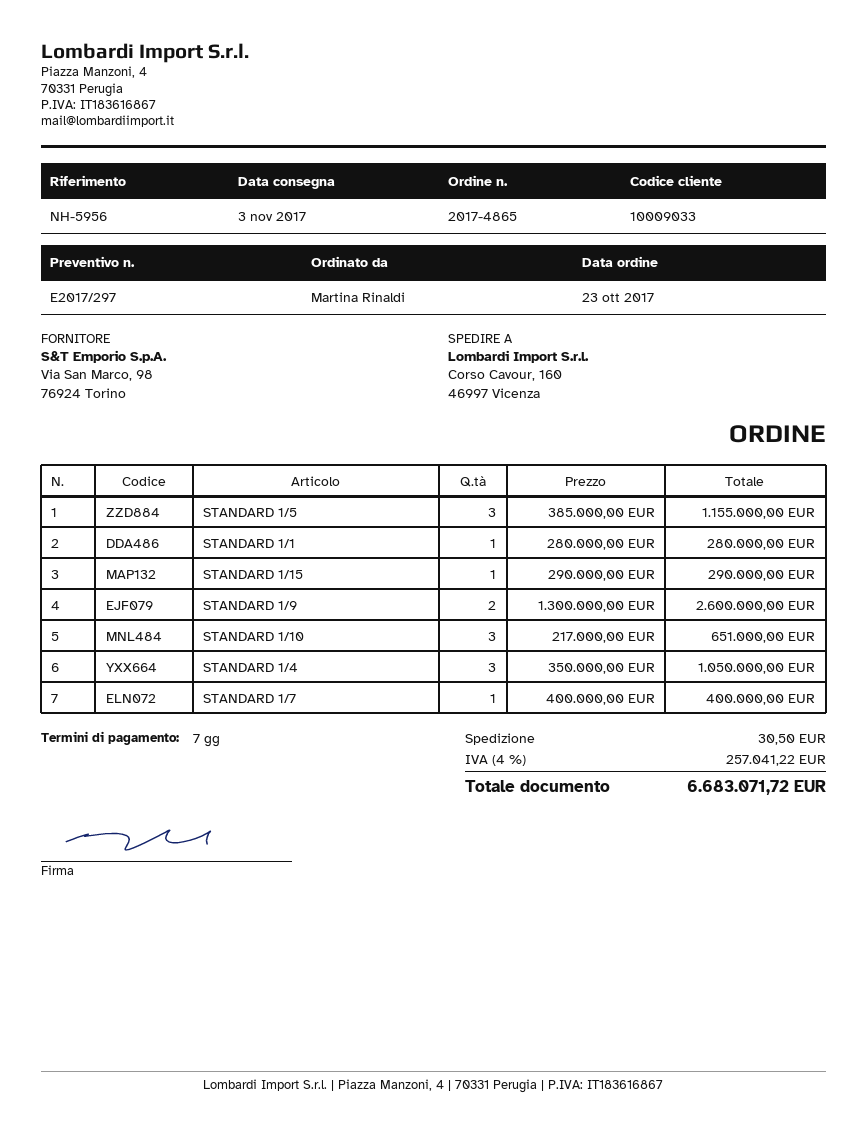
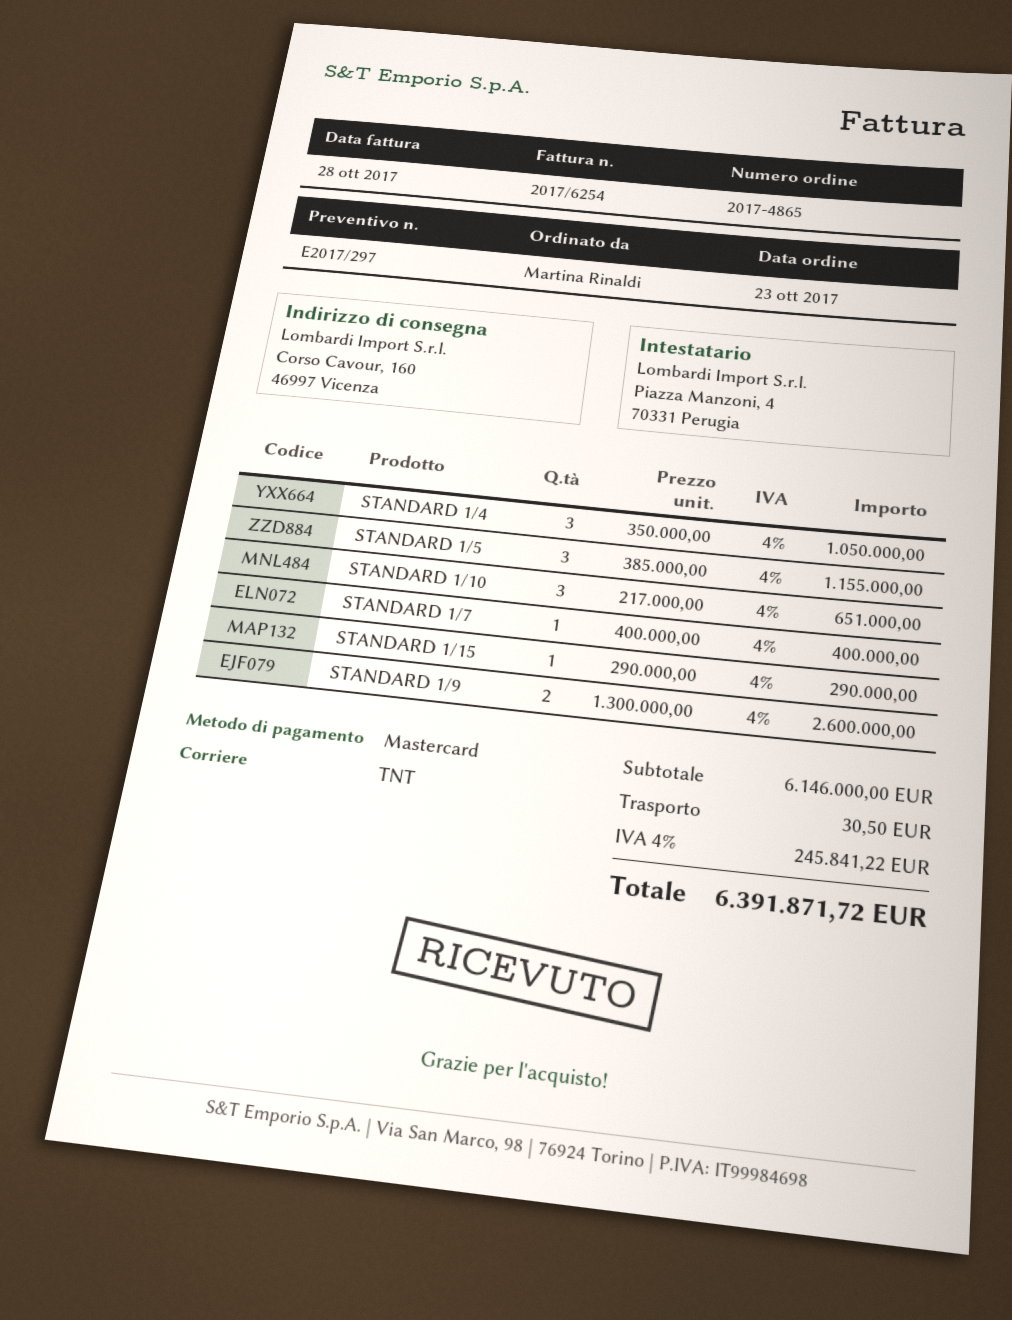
STANDARD 1/1: 1 x 280000.00 = 280000.00 -> none
tax: 4% = 257041.22 -> 4% = 245841.22
total: 6683071.72 -> 6391871.72

